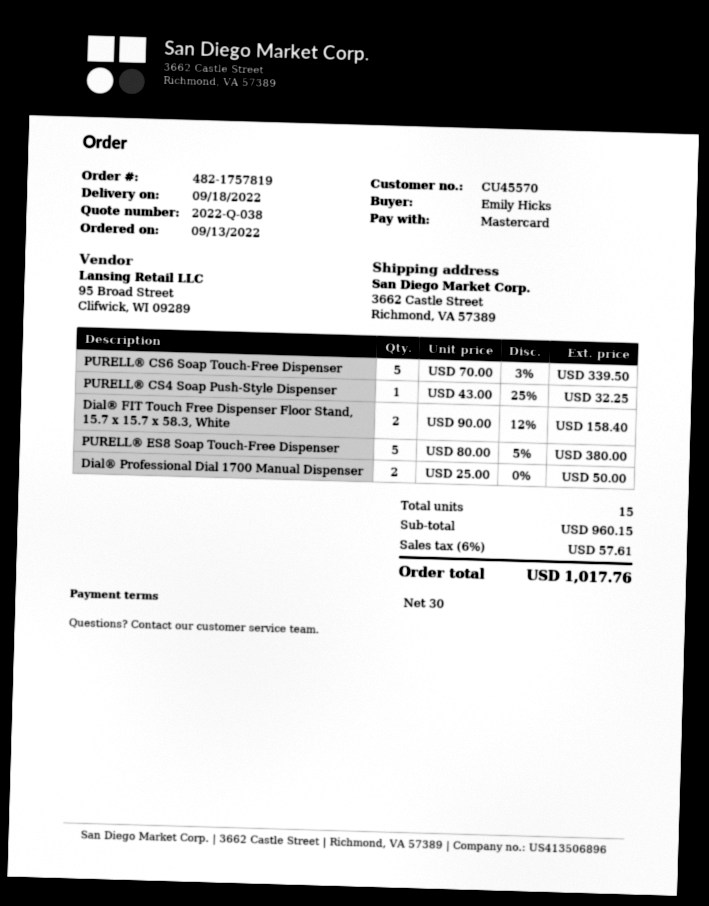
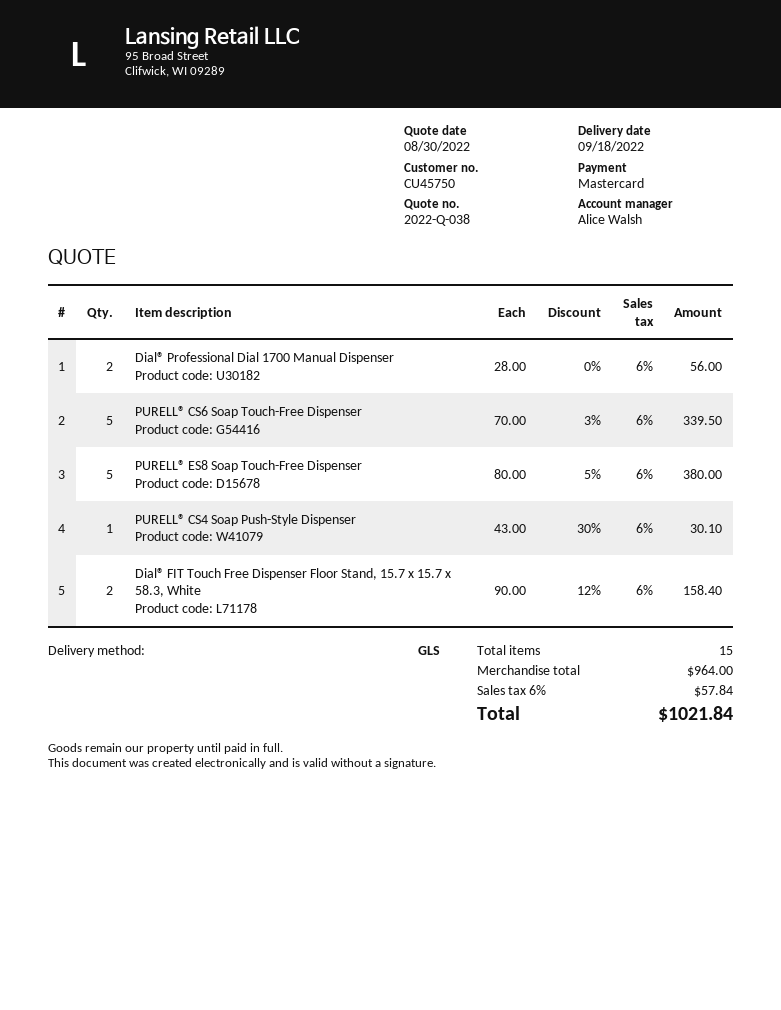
customer number: CU45570 -> CU45750
PURELL® CS4 Soap Push-Style Dispenser: 1 x 43.00 - 25% = 32.25 -> 1 x 43.00 - 30% = 30.10
Dial® Professional Dial 1700 Manual Dispenser: 2 x 25.00 = 50.00 -> 2 x 28.00 = 56.00
subtotal: 960.15 -> 964.00
tax: 6% = 57.61 -> 6% = 57.84
total: 1017.76 -> 1021.84

